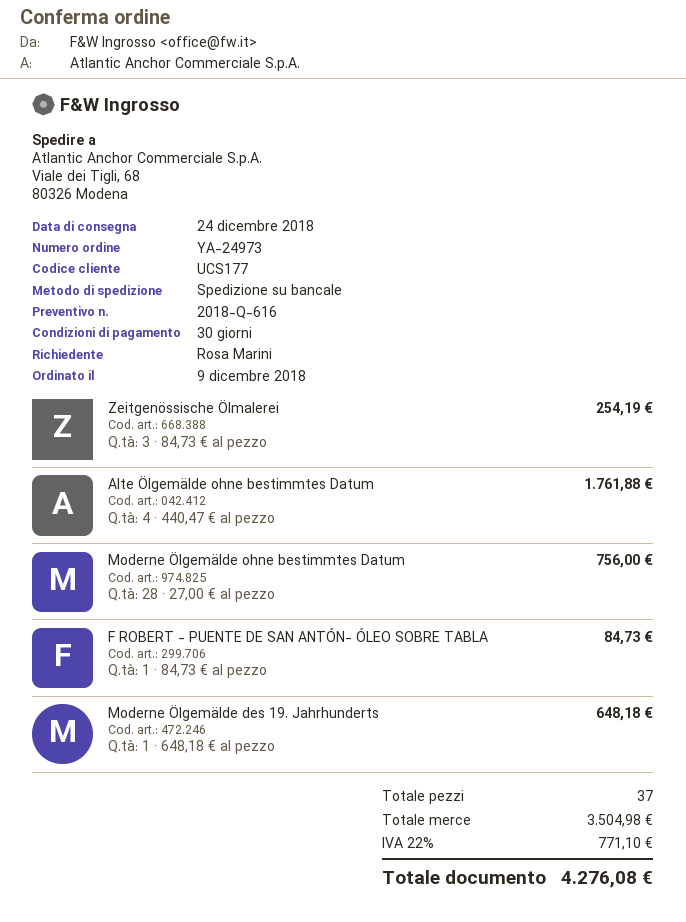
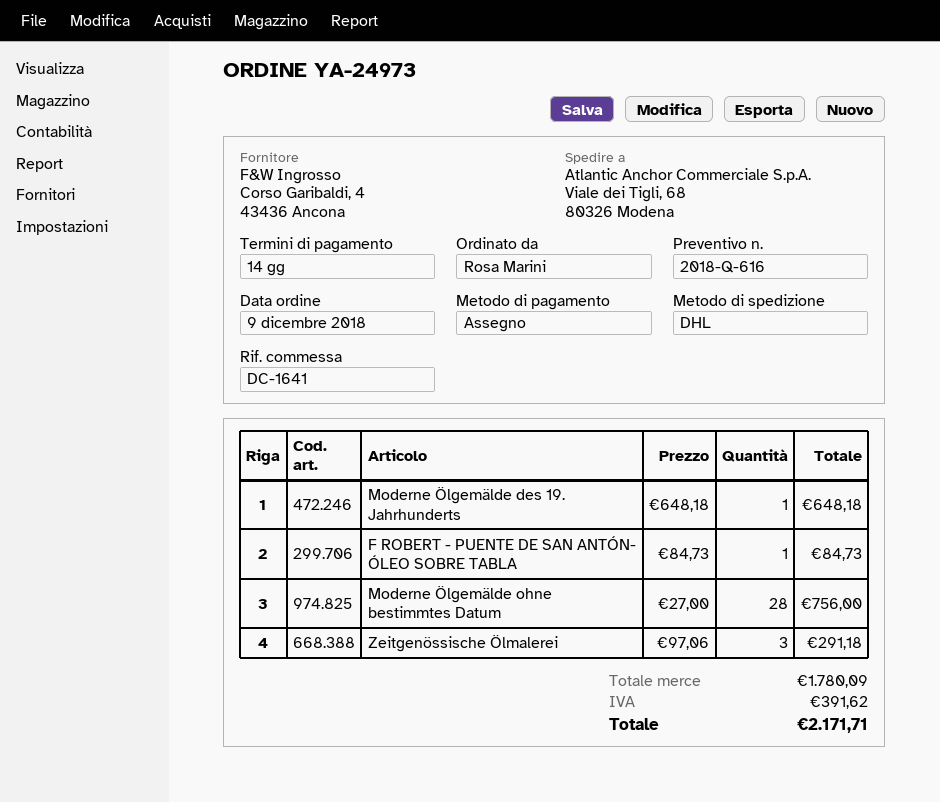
payment terms: 30 days -> 14 days
shipping method: pallet freight -> DHL
Zeitgenössische Ölmalerei: 3 x 84.73 = 254.19 -> 3 x 97.06 = 291.18
Alte Ölgemälde ohne bestimmtes Datum: 4 x 440.47 = 1761.88 -> none
subtotal: 3504.98 -> 1780.09
tax: 771.10 -> 391.62
total: 4276.08 -> 2171.71

